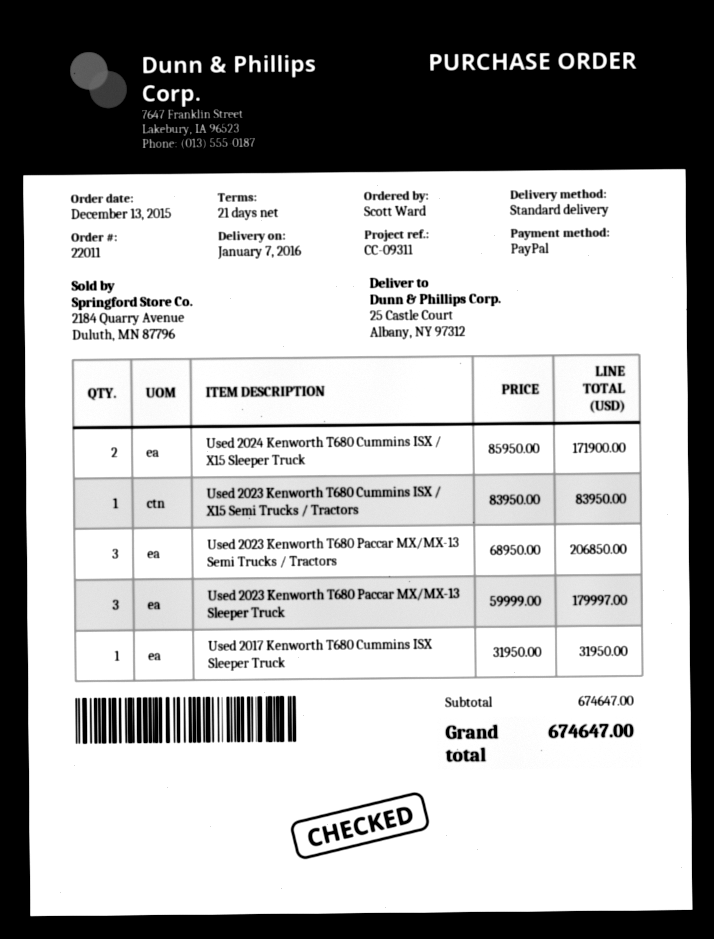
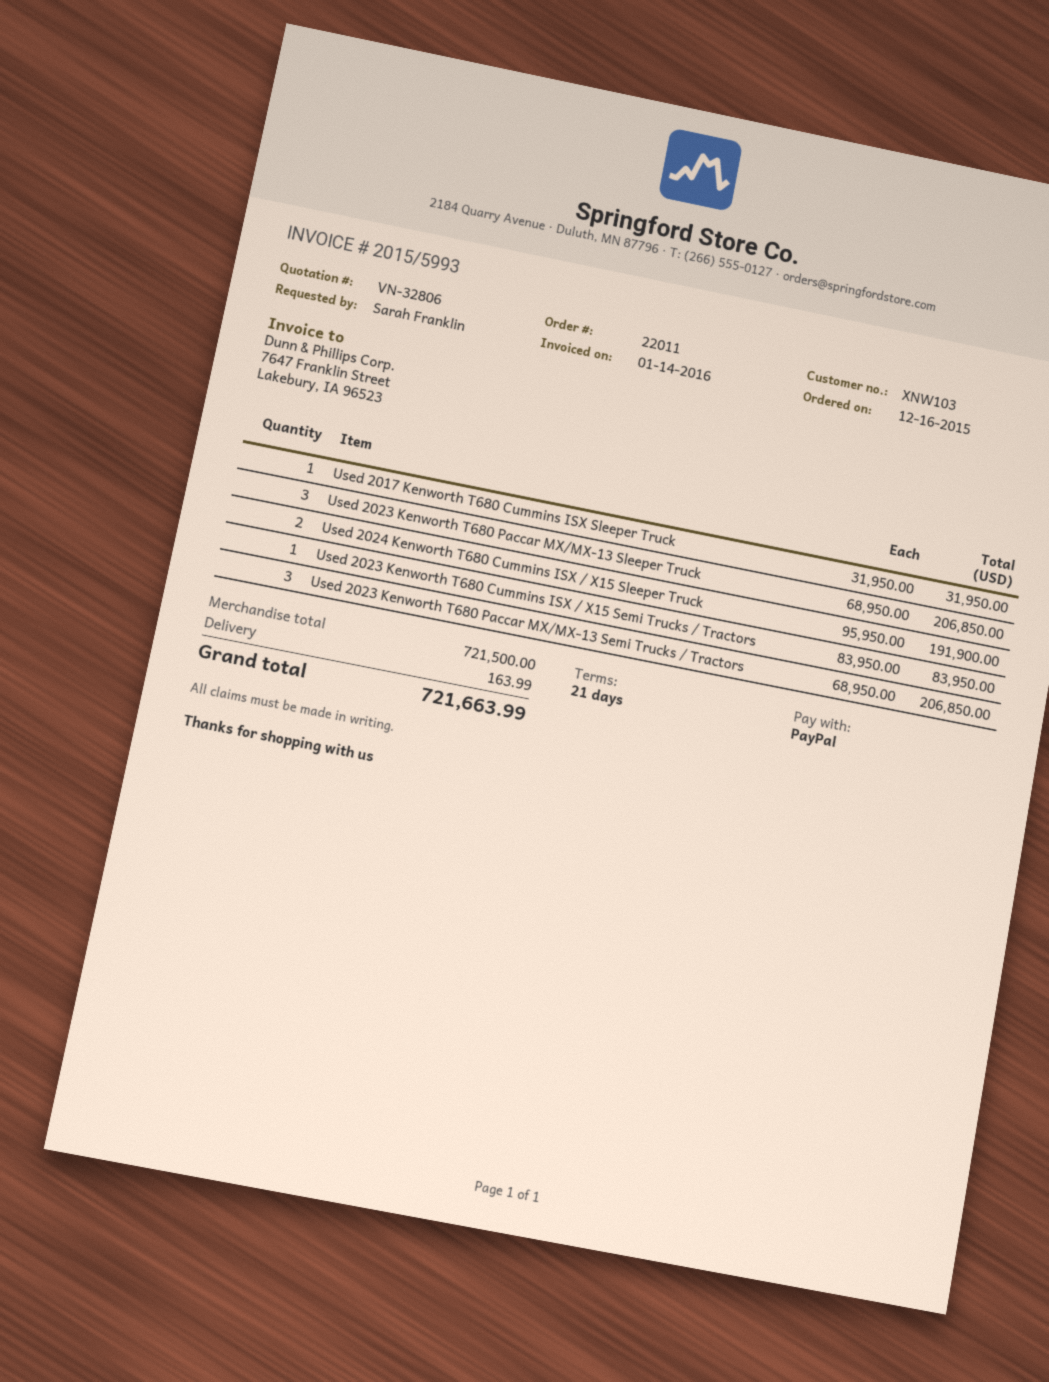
order date: 2015-12-13 -> 2015-12-16
ordered by: Scott Ward -> Sarah Franklin
Used 2024 Kenworth T680 Cummins ISX / X15 Sleeper Truck: 2 x 85950.00 = 171900.00 -> 2 x 95950.00 = 191900.00
Used 2023 Kenworth T680 Paccar MX/MX-13 Sleeper Truck: 3 x 59999.00 = 179997.00 -> 3 x 68950.00 = 206850.00
subtotal: 674647.00 -> 721500.00
shipping: none -> 163.99
total: 674647.00 -> 721663.99

